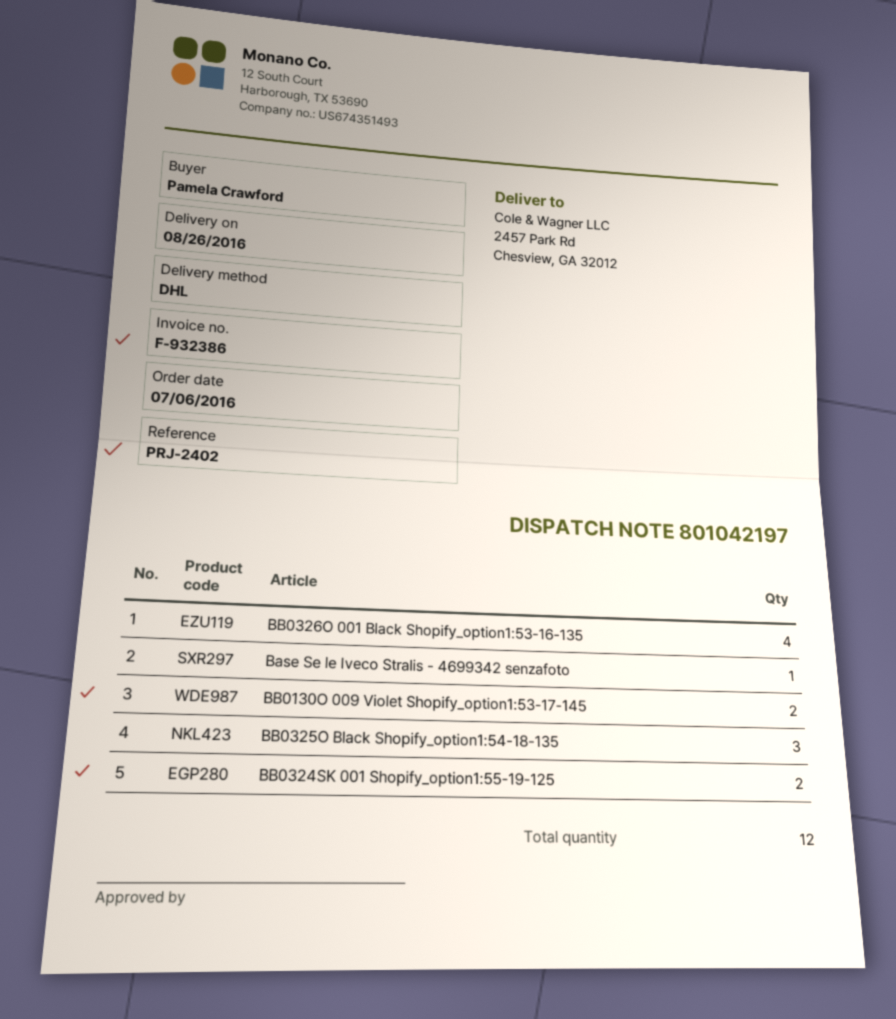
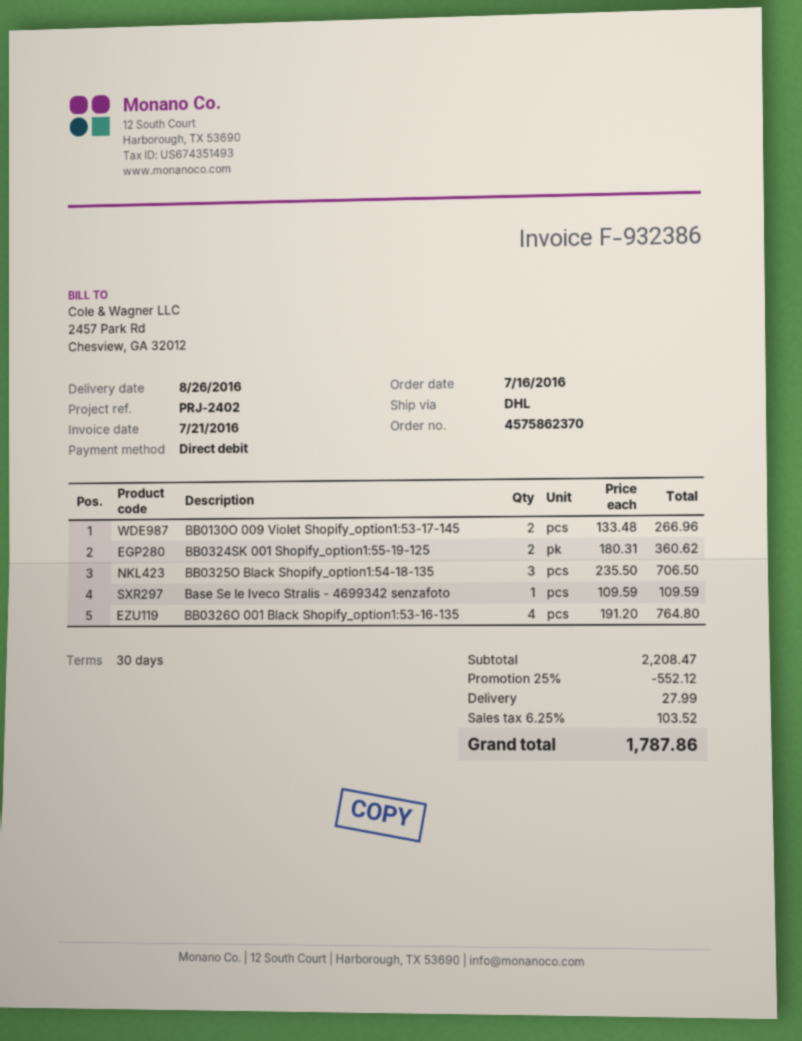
order date: 2016-07-06 -> 2016-07-16

